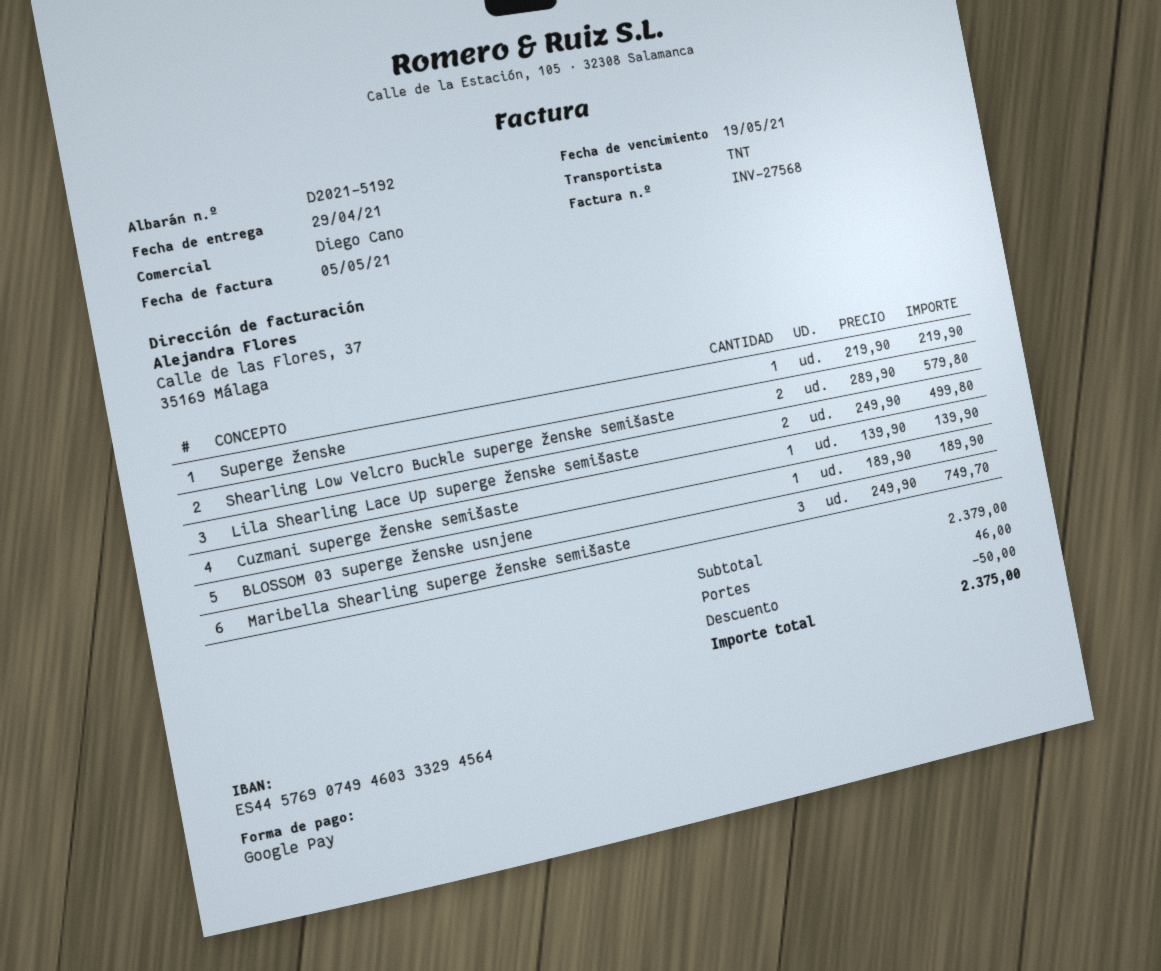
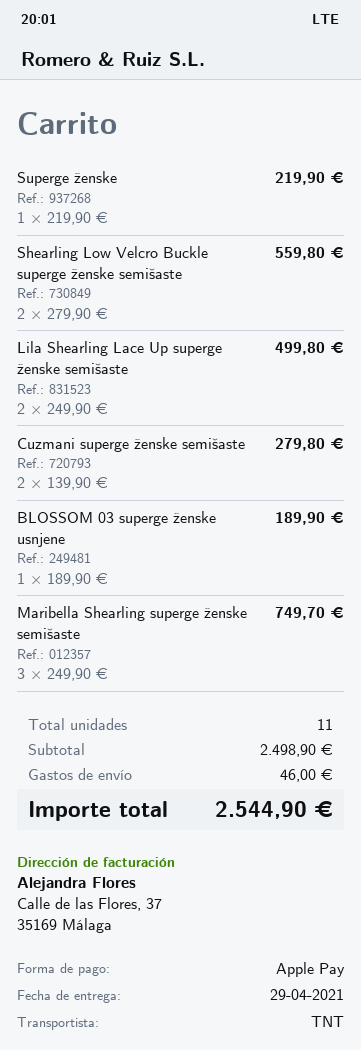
payment method: Google Pay -> Apple Pay
Shearling Low Velcro Buckle superge ženske semišaste: 2 x 289.90 = 579.80 -> 2 x 279.90 = 559.80
Cuzmani superge ženske semišaste: 1 x 139.90 = 139.90 -> 2 x 139.90 = 279.80
subtotal: 2379.00 -> 2498.90
discount: 50.00 -> none
total: 2375.00 -> 2544.90

